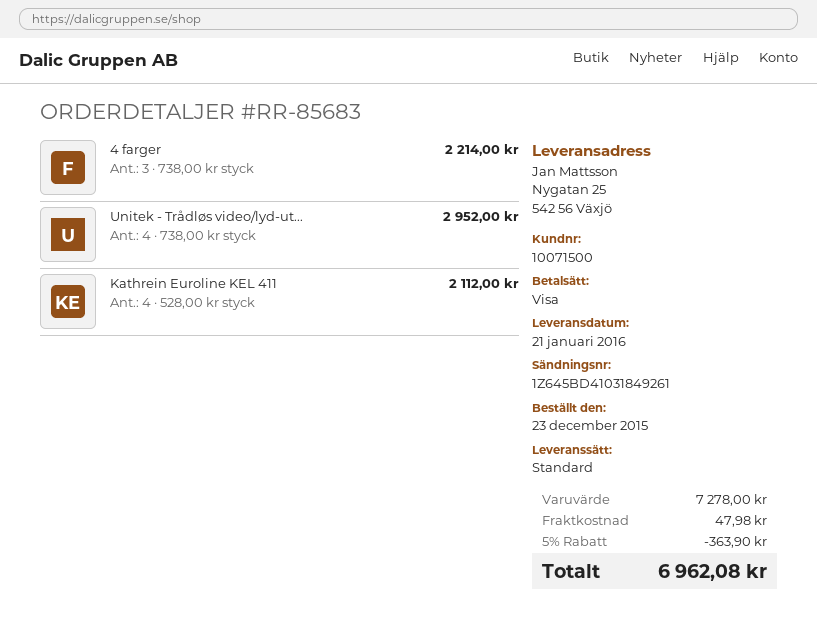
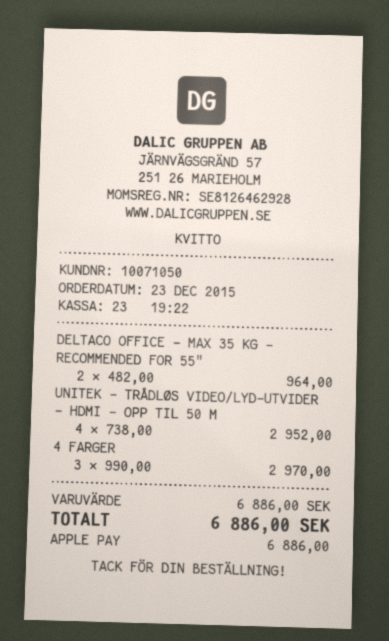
customer number: 10071500 -> 10071050
payment method: Visa -> Apple Pay
4 farger: 3 x 738.00 = 2214.00 -> 3 x 990.00 = 2970.00
Kathrein Euroline KEL 411: 4 x 528.00 = 2112.00 -> none
DELTACO OFFICE - MAX 35 KG - RECOMMENDED FOR 55": none -> 2 x 482.00 = 964.00
subtotal: 7278.00 -> 6886.00
discount: 5% = 363.90 -> none
shipping: 47.98 -> none
total: 6962.08 -> 6886.00

